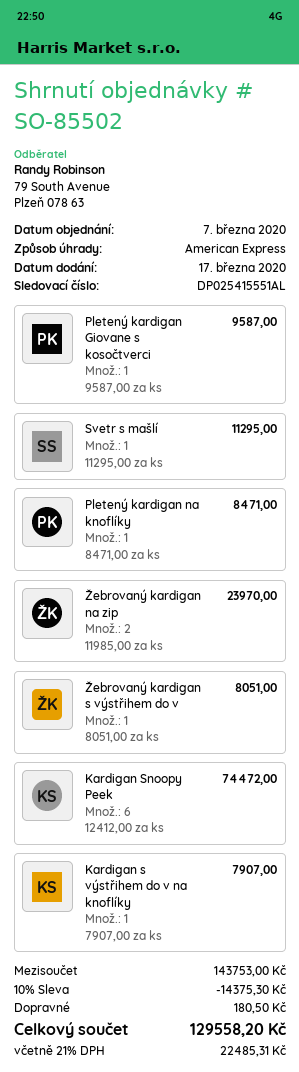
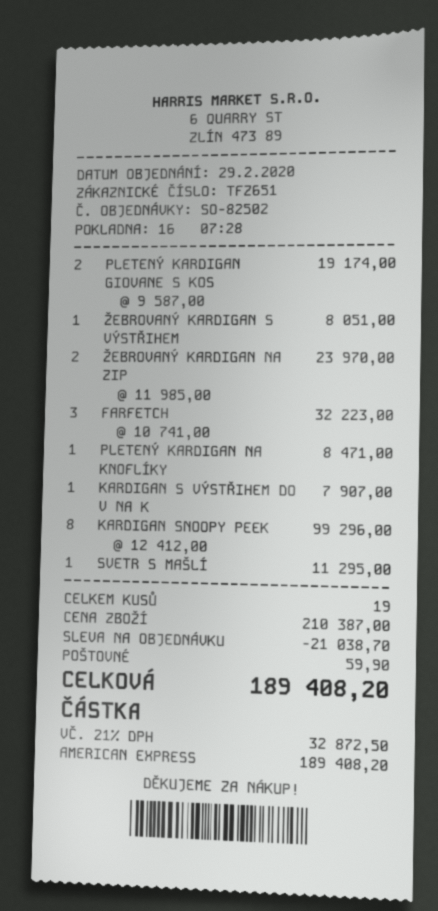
order number: SO-85502 -> SO-82502
order date: 2020-03-07 -> 2020-02-29
Pletený kardigan Giovane s kosočtverci: 1 x 9587.00 = 9587.00 -> 2 x 9587.00 = 19174.00
Kardigan Snoopy Peek: 6 x 12412.00 = 74472.00 -> 8 x 12412.00 = 99296.00
FARFETCH: none -> 3 x 10741.00 = 32223.00
subtotal: 143753.00 -> 210387.00
discount: 14375.30 -> 21038.70
shipping: 180.50 -> 59.90
tax: 21% = 22485.31 -> 21% = 32872.50
total: 129558.20 -> 189408.20

